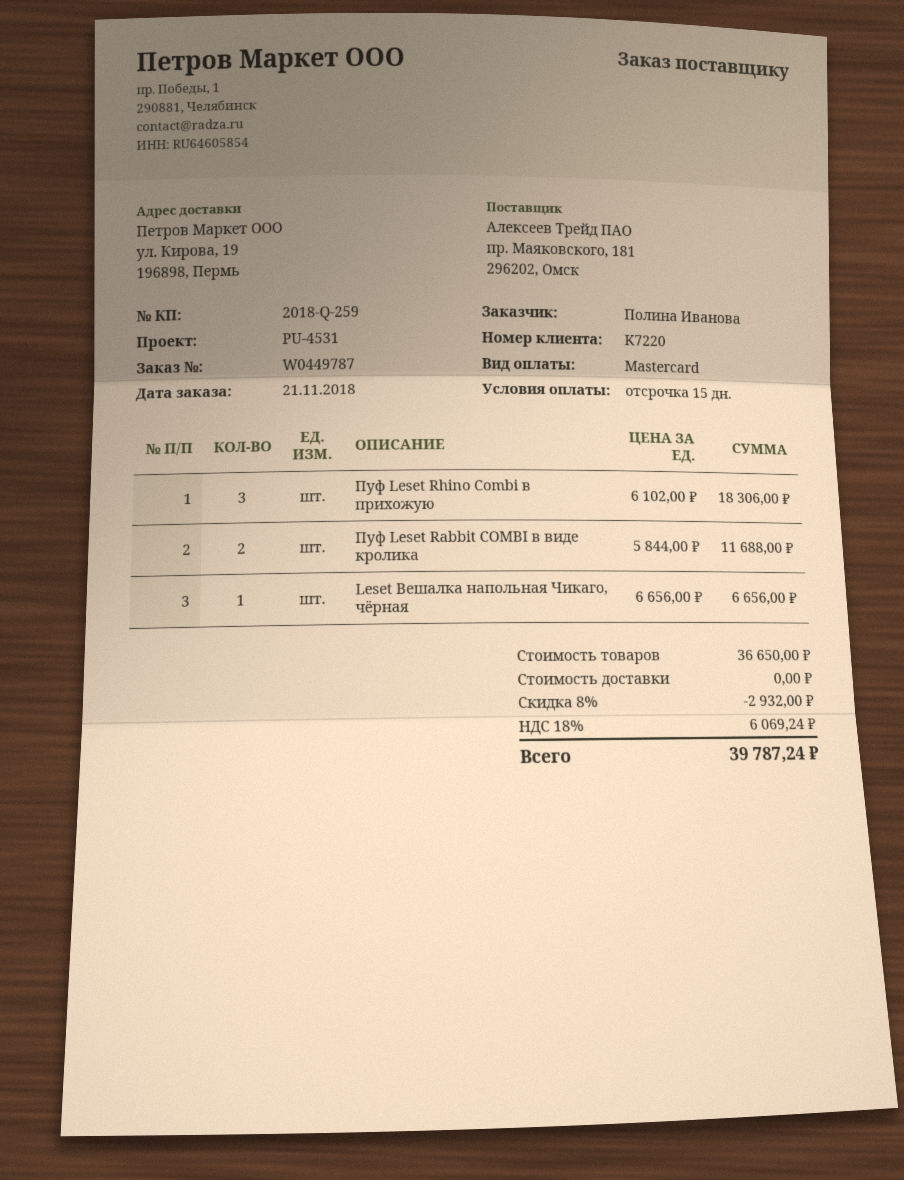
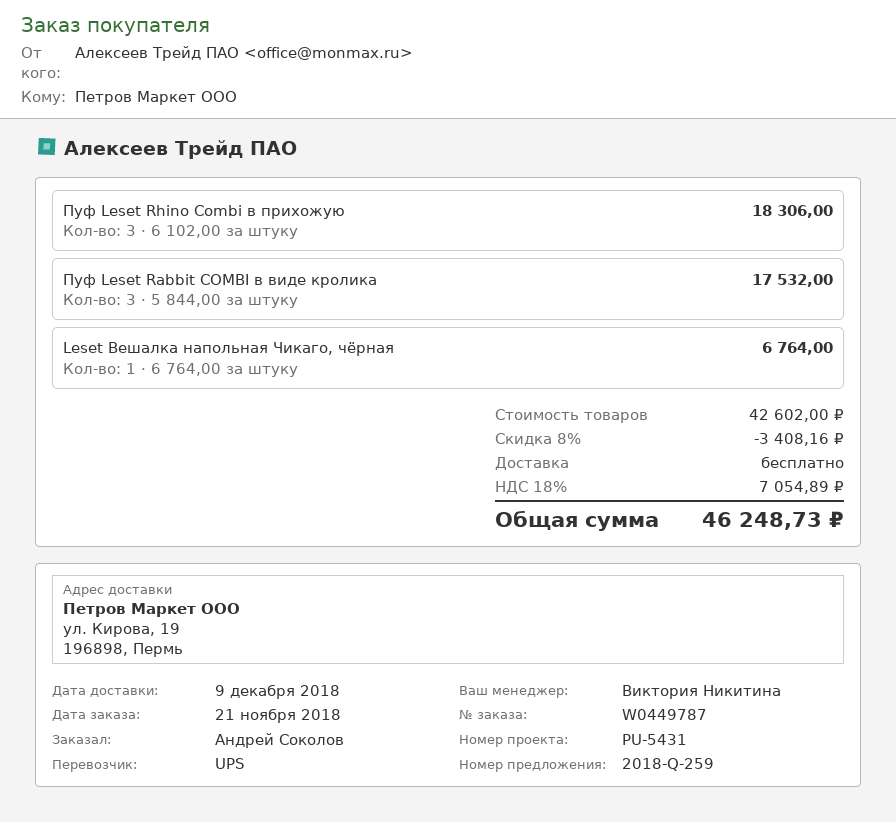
reference: PU-4531 -> PU-5431
ordered by: Полина Иванова -> Андрей Соколов
Пуф Leset Rabbit COMBI в виде кролика: 2 x 5844.00 = 11688.00 -> 3 x 5844.00 = 17532.00
Leset Вешалка напольная Чикаго, чёрная: 1 x 6656.00 = 6656.00 -> 1 x 6764.00 = 6764.00
subtotal: 36650.00 -> 42602.00
discount: 8% = 2932.00 -> 8% = 3408.16
tax: 18% = 6069.24 -> 18% = 7054.89
total: 39787.24 -> 46248.73

